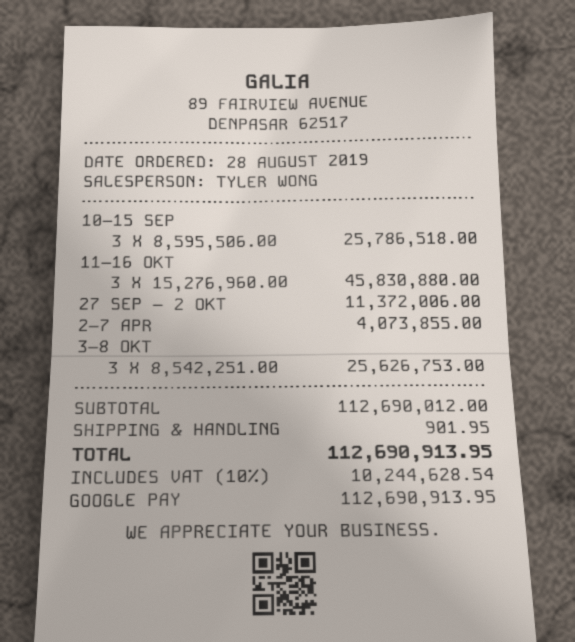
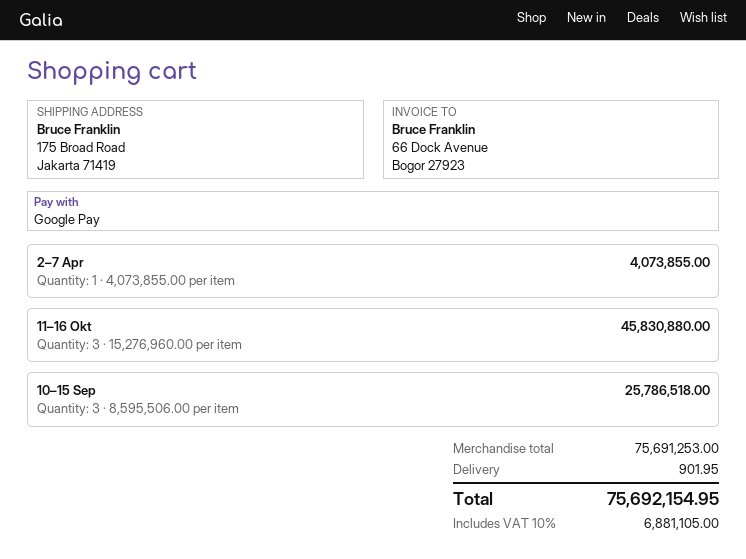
27 SEP – 2 OKT: 1 x 11372006.00 = 11372006.00 -> none
3–8 OKT: 3 x 8542251.00 = 25626753.00 -> none
subtotal: 112690012.00 -> 75691253.00
tax: 10% = 10244628.54 -> 10% = 6881105.00
total: 112690913.95 -> 75692154.95

